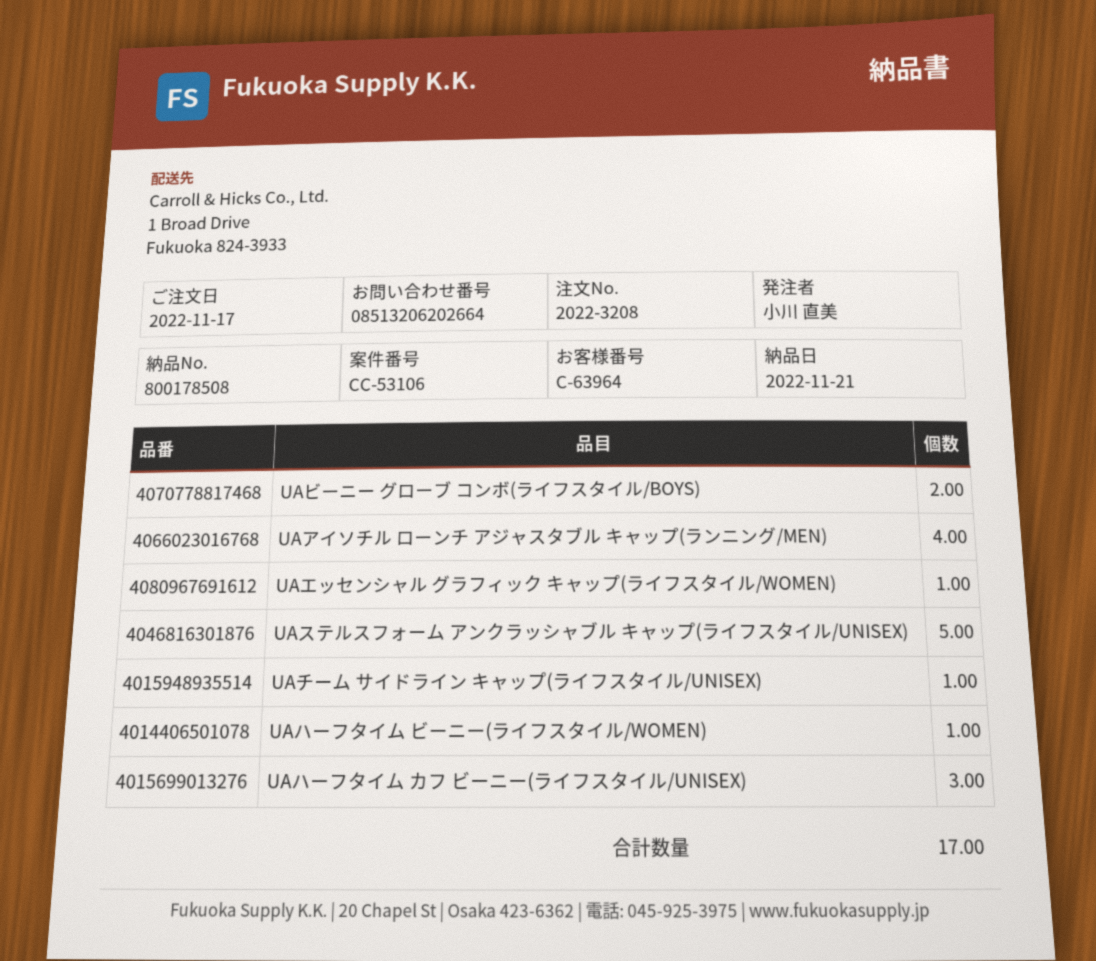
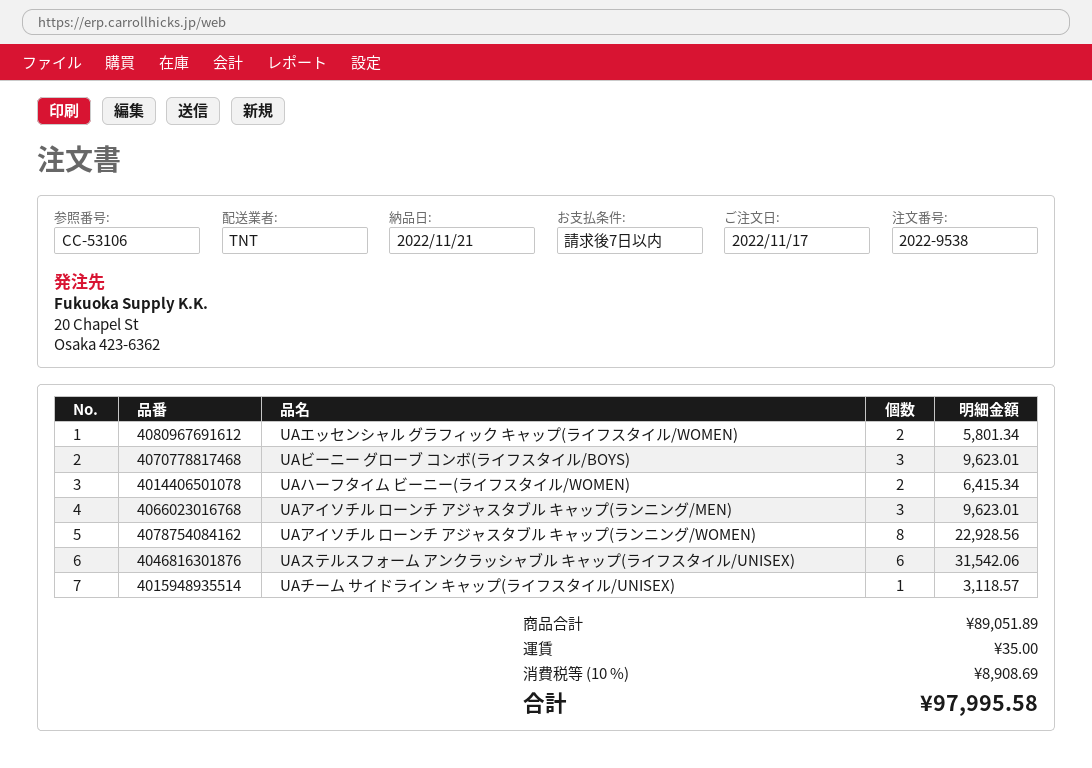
order number: 2022-3208 -> 2022-9538
UAビーニー グローブ コンボ(ライフスタイル/BOYS): 2 -> 3
UAアイソチル ローンチ アジャスタブル キャップ(ランニング/MEN): 4 -> 3
UAエッセンシャル グラフィック キャップ(ライフスタイル/WOMEN): 1 -> 2
UAステルスフォーム アンクラッシャブル キャップ(ライフスタイル/UNISEX): 5 -> 6
UAハーフタイム ビーニー(ライフスタイル/WOMEN): 1 -> 2
UAハーフタイム カフ ビーニー(ライフスタイル/UNISEX): 3 -> none
UAアイソチル ローンチ アジャスタブル キャップ(ランニング/WOMEN): none -> 8

